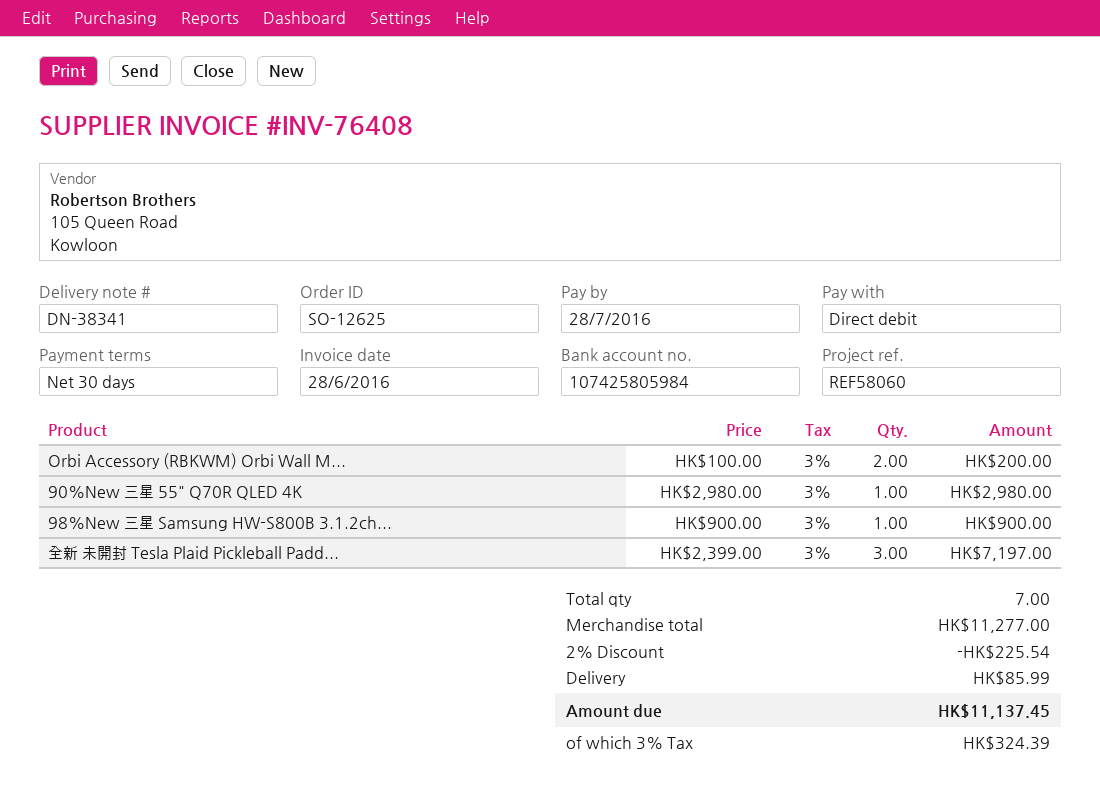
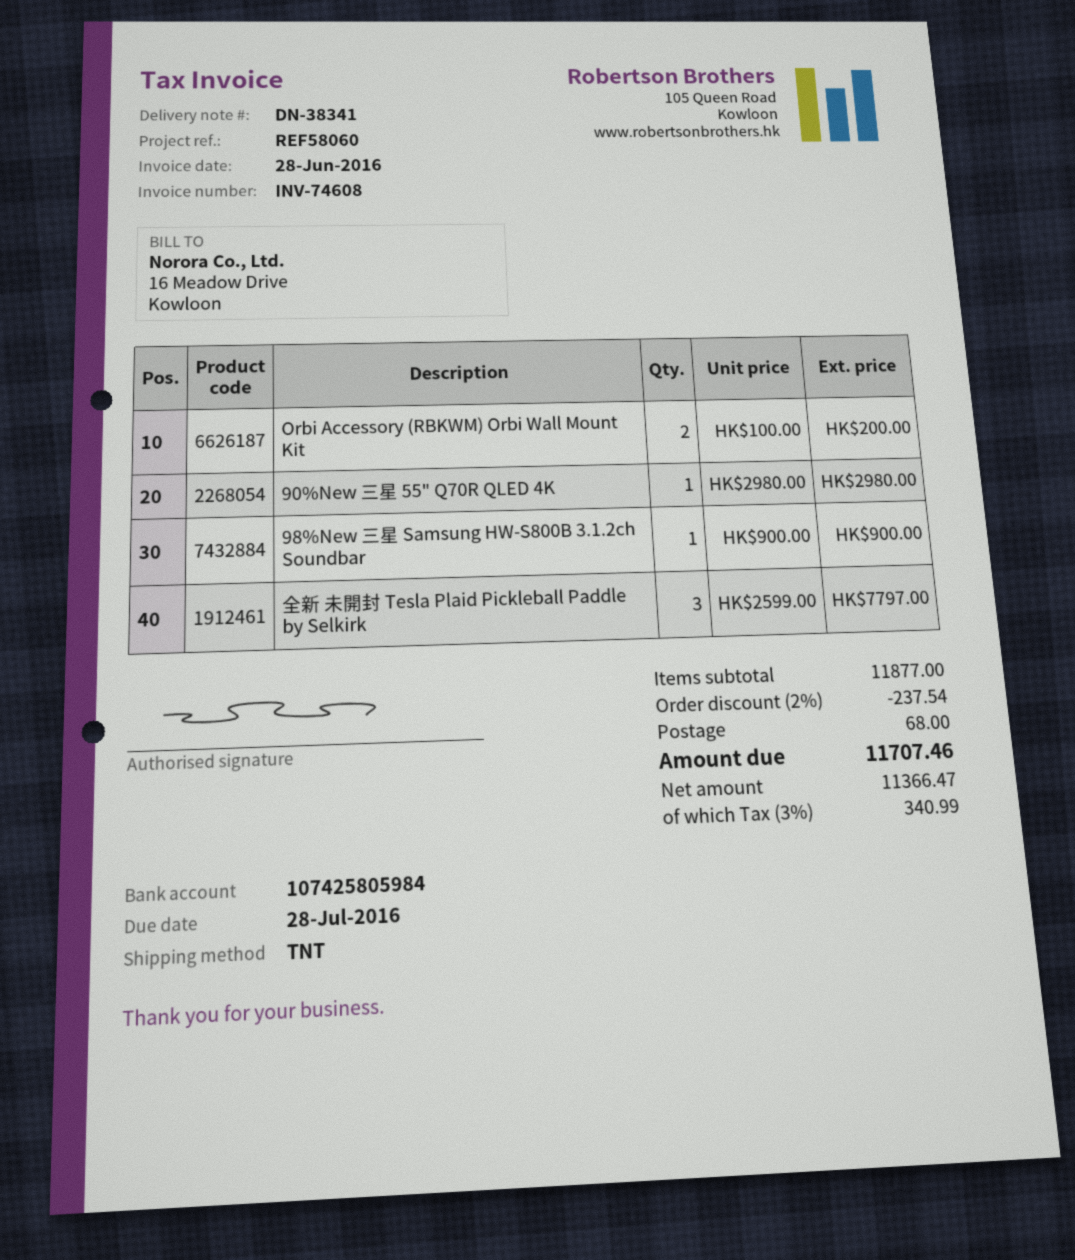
invoice number: INV-76408 -> INV-74608
全新 未開封 Tesla Plaid Pickleball Padd...: 3 x 2399.00 = 7197.00 -> 3 x 2599.00 = 7797.00
subtotal: 11277.00 -> 11877.00
discount: 2% = 225.54 -> 2% = 237.54
shipping: 85.99 -> 68.00
tax: 3% = 324.39 -> 3% = 340.99
total: 11137.45 -> 11707.46

